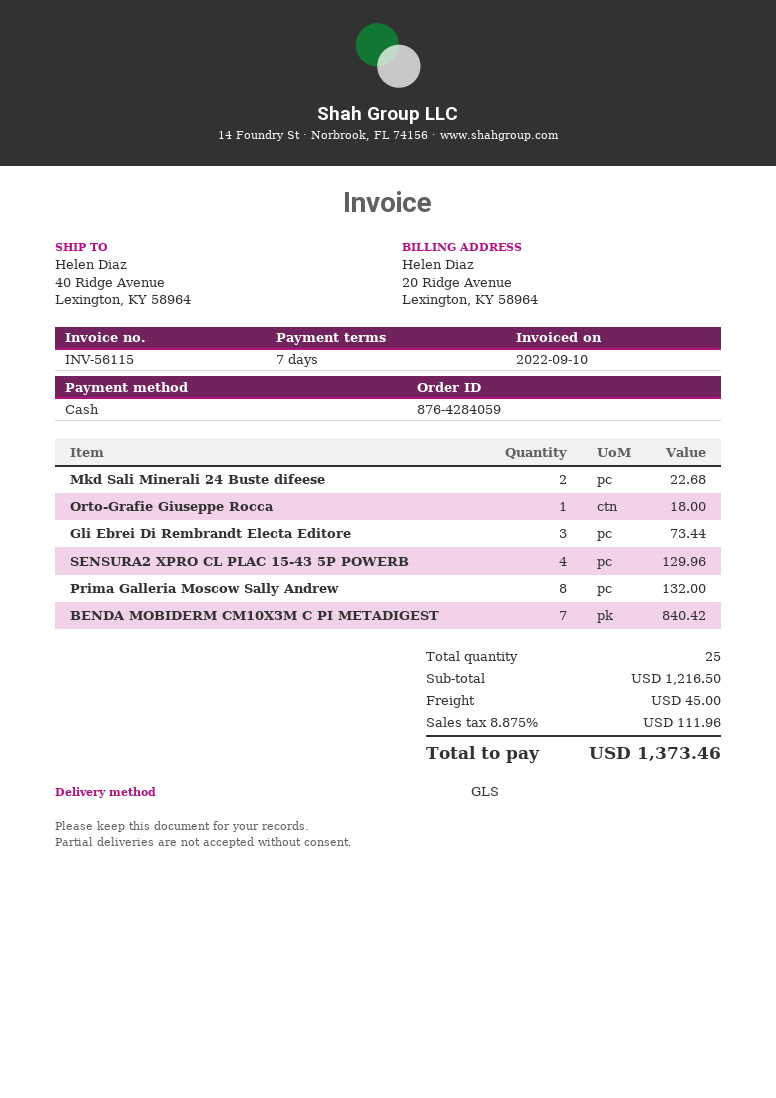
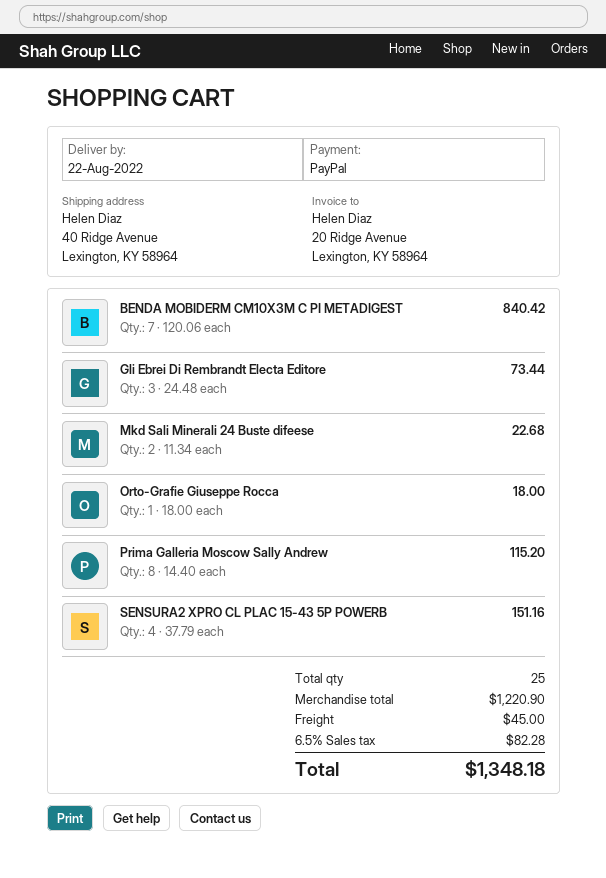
payment method: cash -> PayPal
SENSURA2 XPRO CL PLAC 15-43 5P POWERB: 4 for 129.96 -> 4 for 151.16
Prima Galleria Moscow Sally Andrew: 8 for 132.00 -> 8 for 115.20
subtotal: 1216.50 -> 1220.90
tax: 8.875% = 111.96 -> 6.5% = 82.28
total: 1373.46 -> 1348.18

